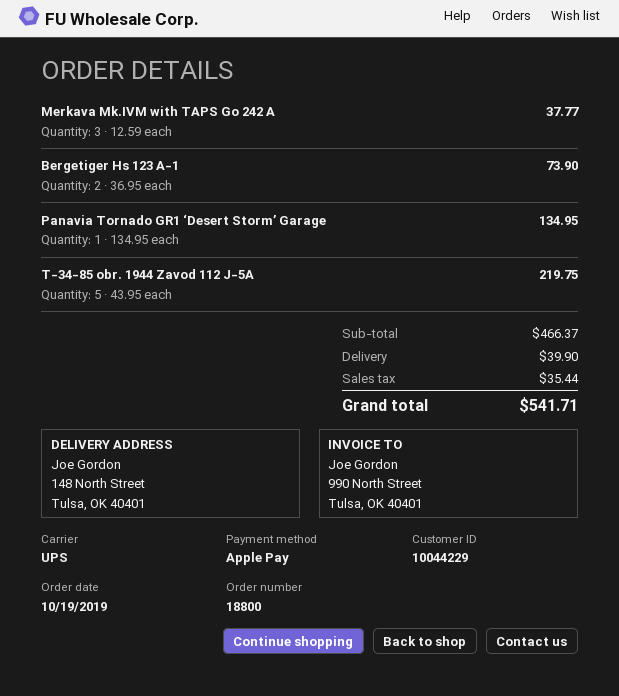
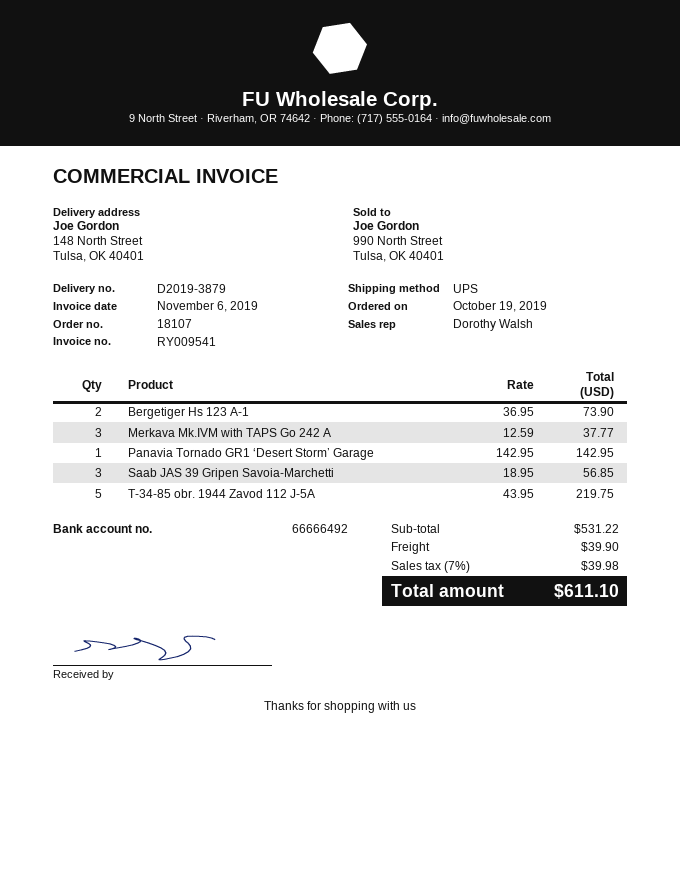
order number: 18800 -> 18107
Panavia Tornado GR1 ‘Desert Storm’ Garage: 1 x 134.95 = 134.95 -> 1 x 142.95 = 142.95
Saab JAS 39 Gripen Savoia-Marchetti: none -> 3 x 18.95 = 56.85
subtotal: 466.37 -> 531.22
tax: 35.44 -> 39.98
total: 541.71 -> 611.10

